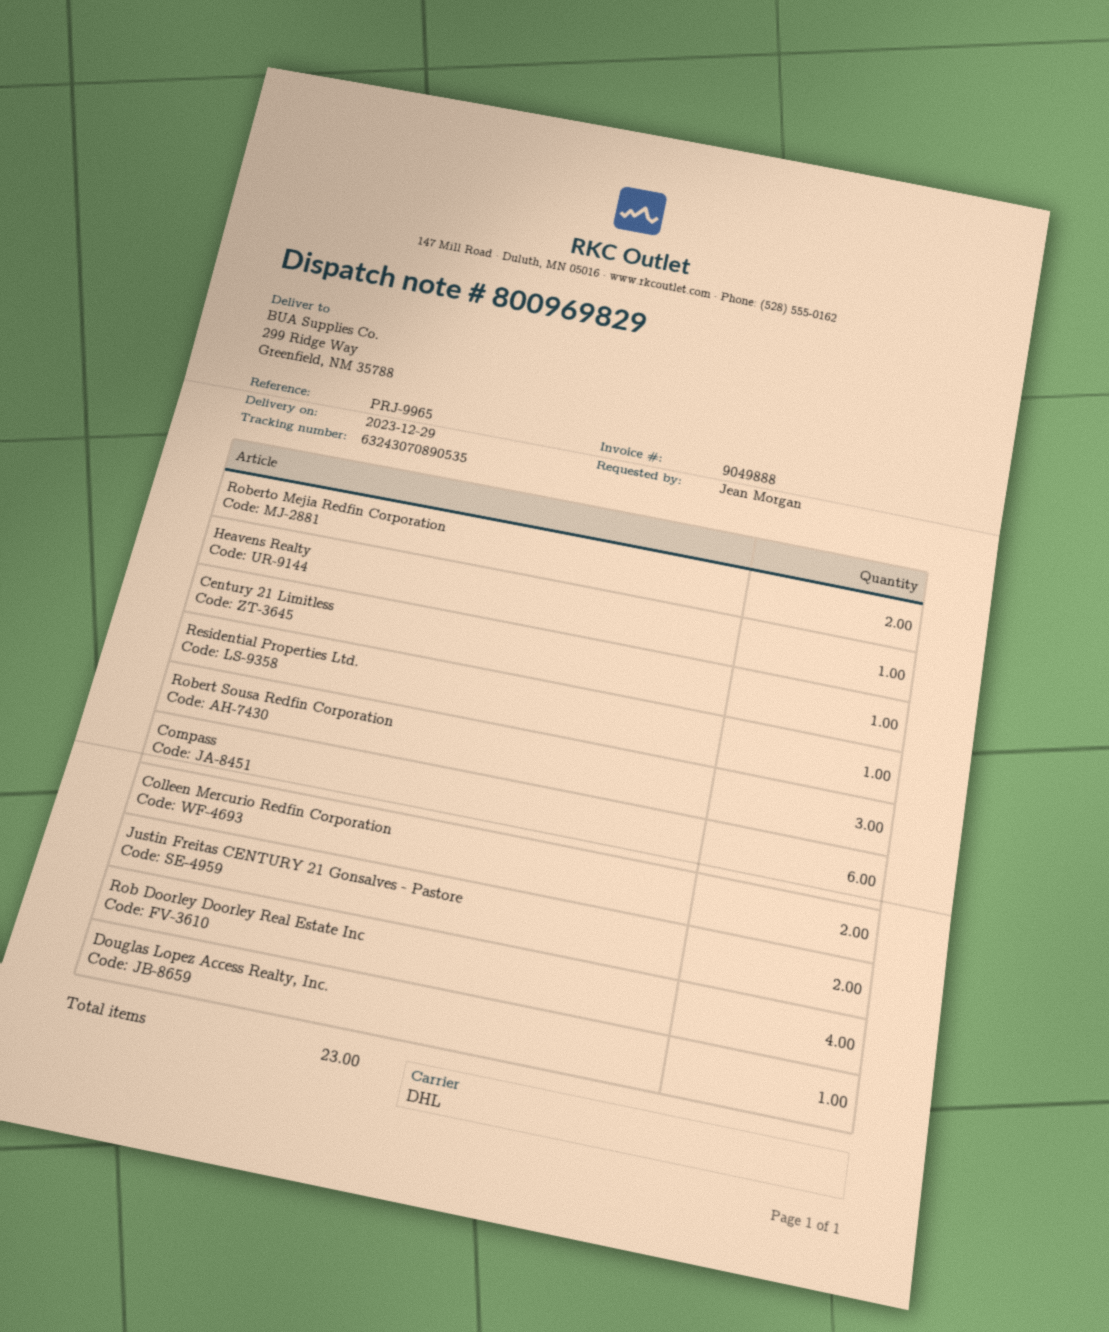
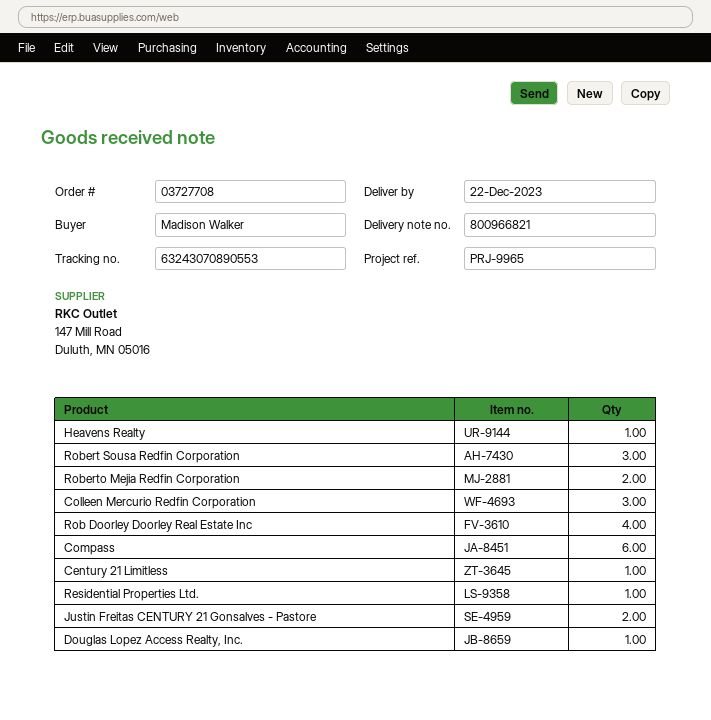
delivery note number: 800969829 -> 800966821
delivery date: 2023-12-29 -> 2023-12-22
ordered by: Jean Morgan -> Madison Walker
tracking number: 63243070890535 -> 63243070890553
Colleen Mercurio Redfin Corporation: 2 -> 3

